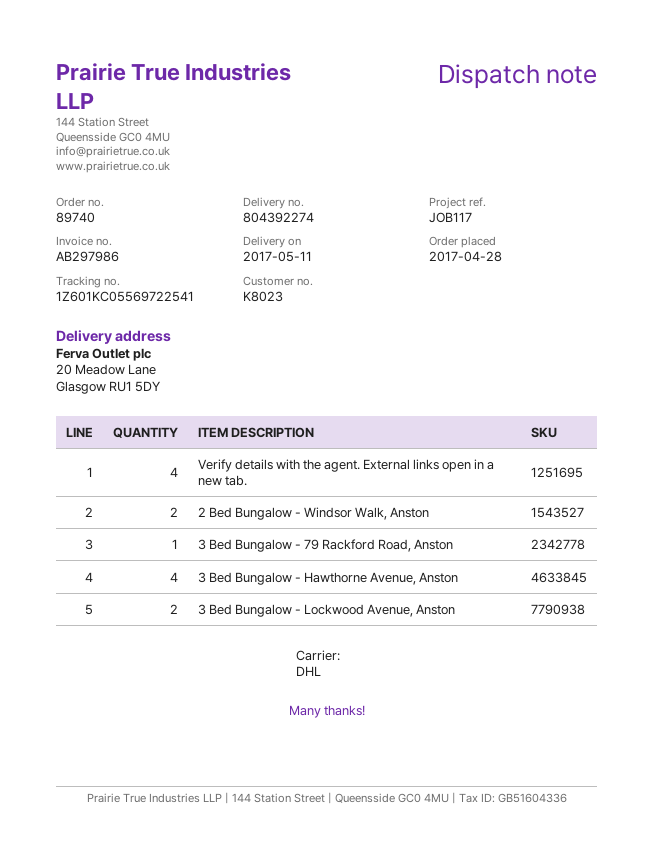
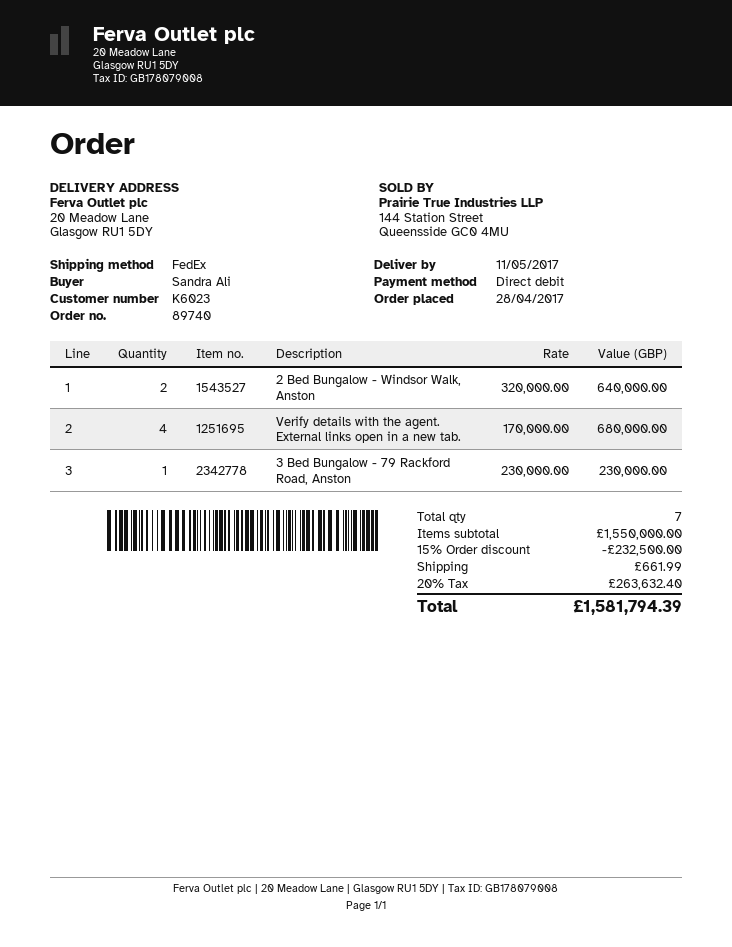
customer number: K8023 -> K6023
shipping method: DHL -> FedEx
3 Bed Bungalow - Hawthorne Avenue, Anston: 4 -> none
3 Bed Bungalow - Lockwood Avenue, Anston: 2 -> none

